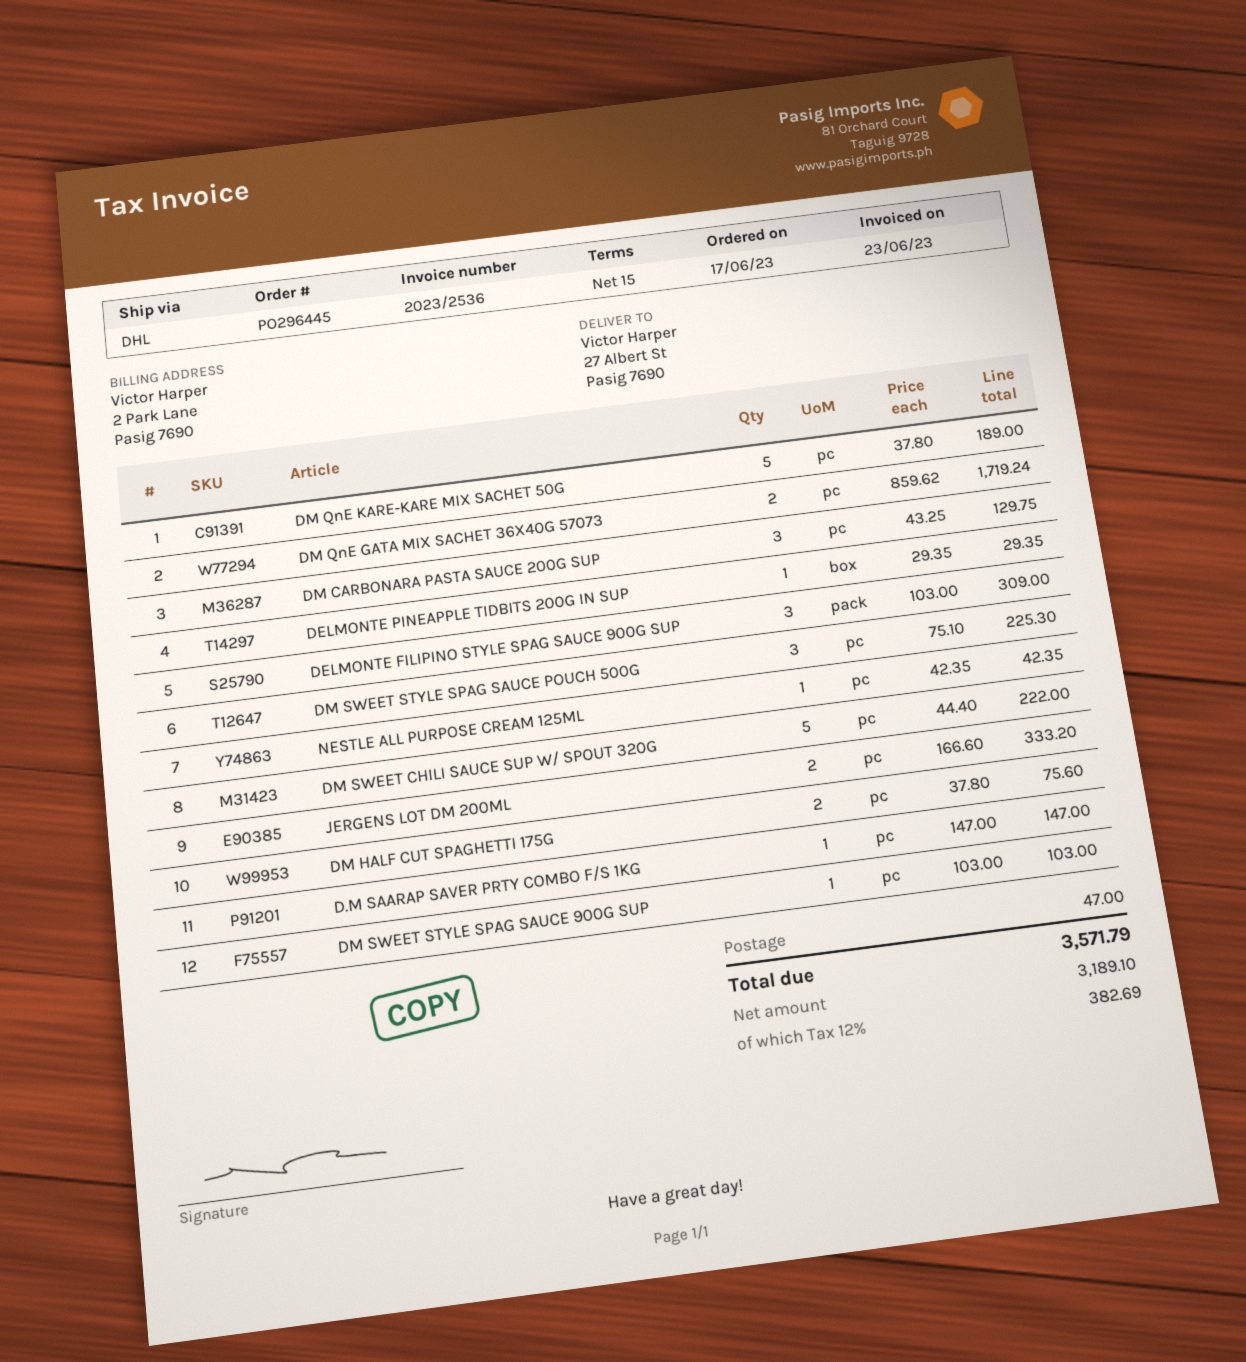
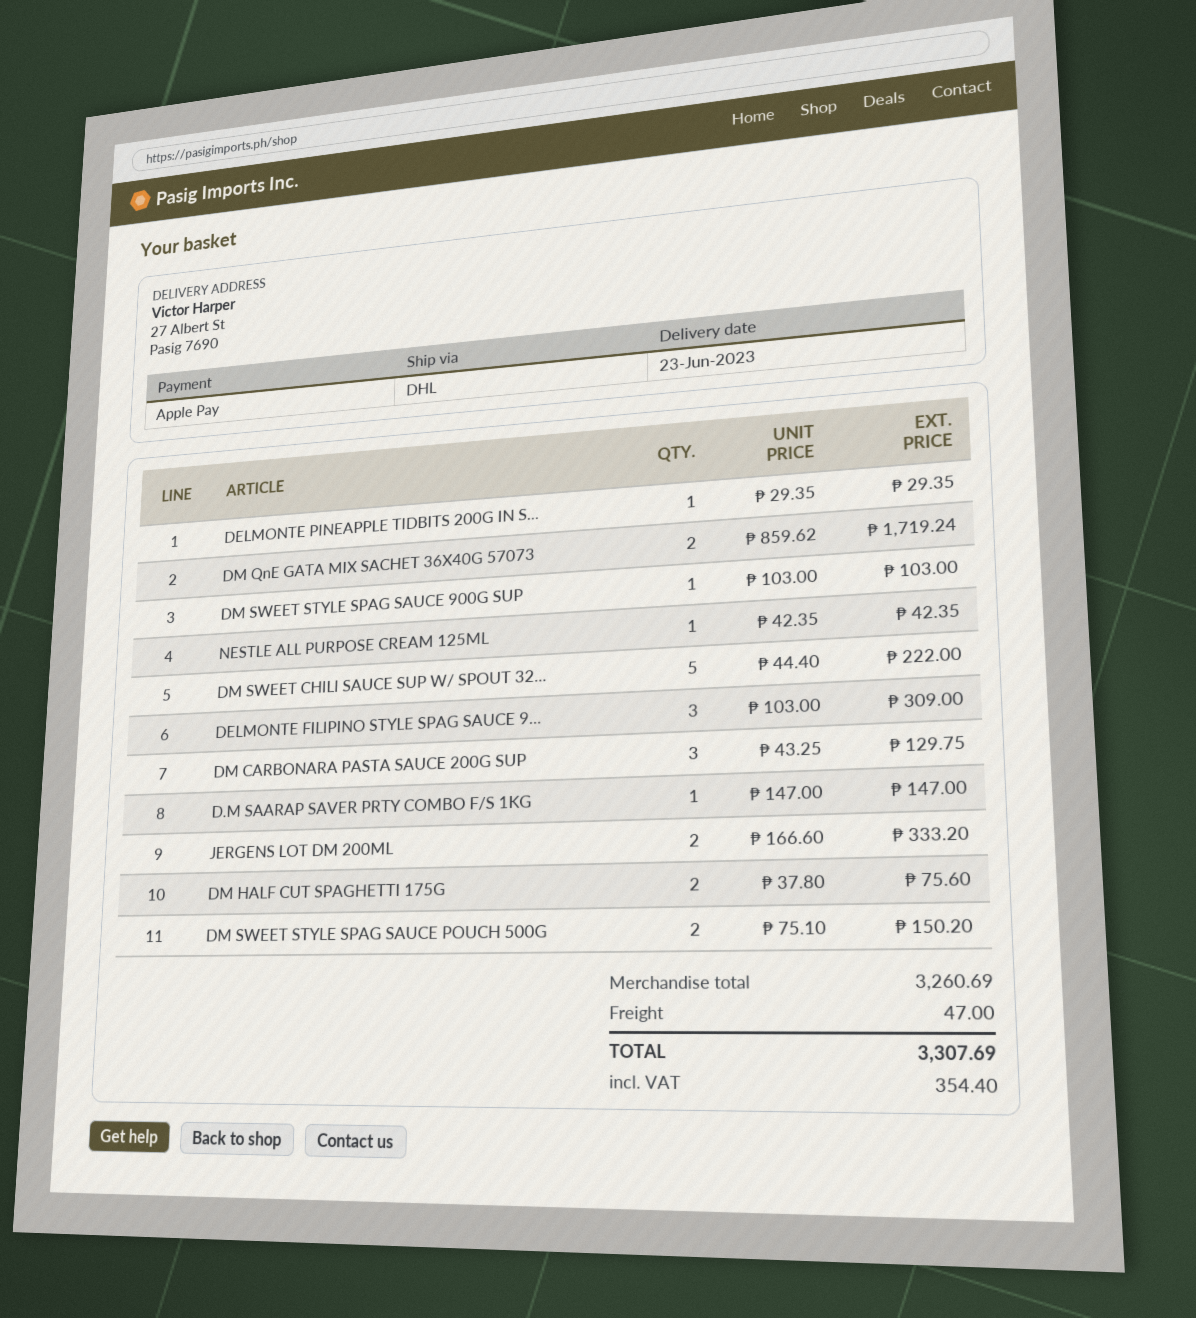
DM QnE KARE-KARE MIX SACHET 50G: 5 x 37.80 = 189.00 -> none
DM SWEET STYLE SPAG SAUCE POUCH 500G: 3 x 75.10 = 225.30 -> 2 x 75.10 = 150.20
tax: 382.69 -> 354.40
total: 3571.79 -> 3307.69

